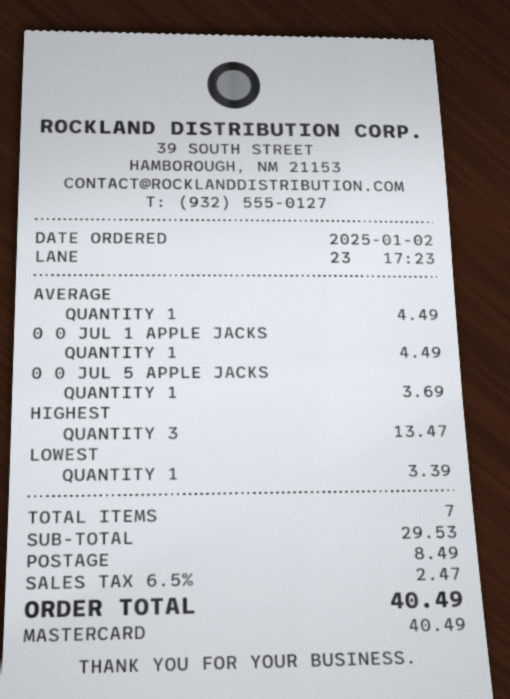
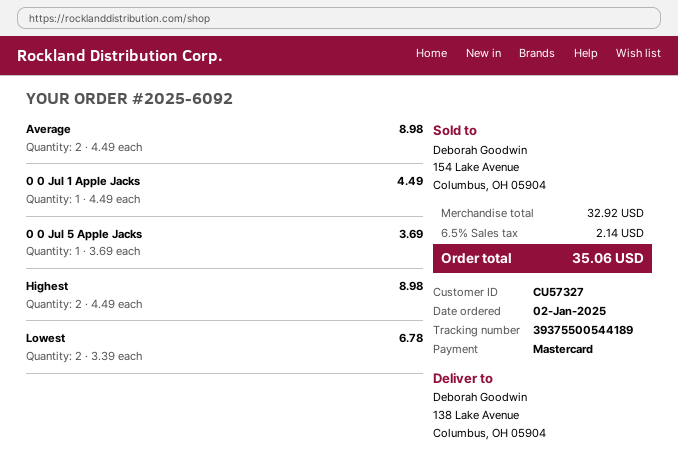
AVERAGE: 1 for 4.49 -> 2 for 8.98
HIGHEST: 3 for 13.47 -> 2 for 8.98
LOWEST: 1 for 3.39 -> 2 for 6.78
subtotal: 29.53 -> 32.92
shipping: 8.49 -> none
tax: 6.5% = 2.47 -> 6.5% = 2.14
total: 40.49 -> 35.06

